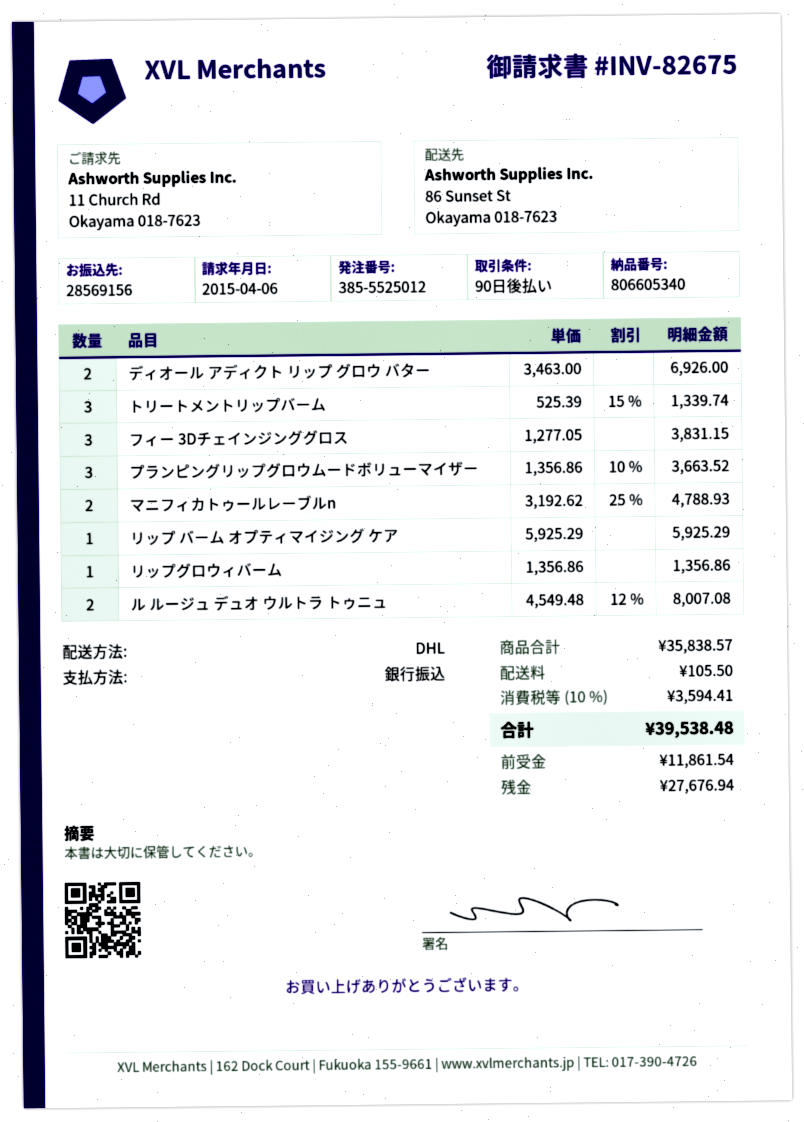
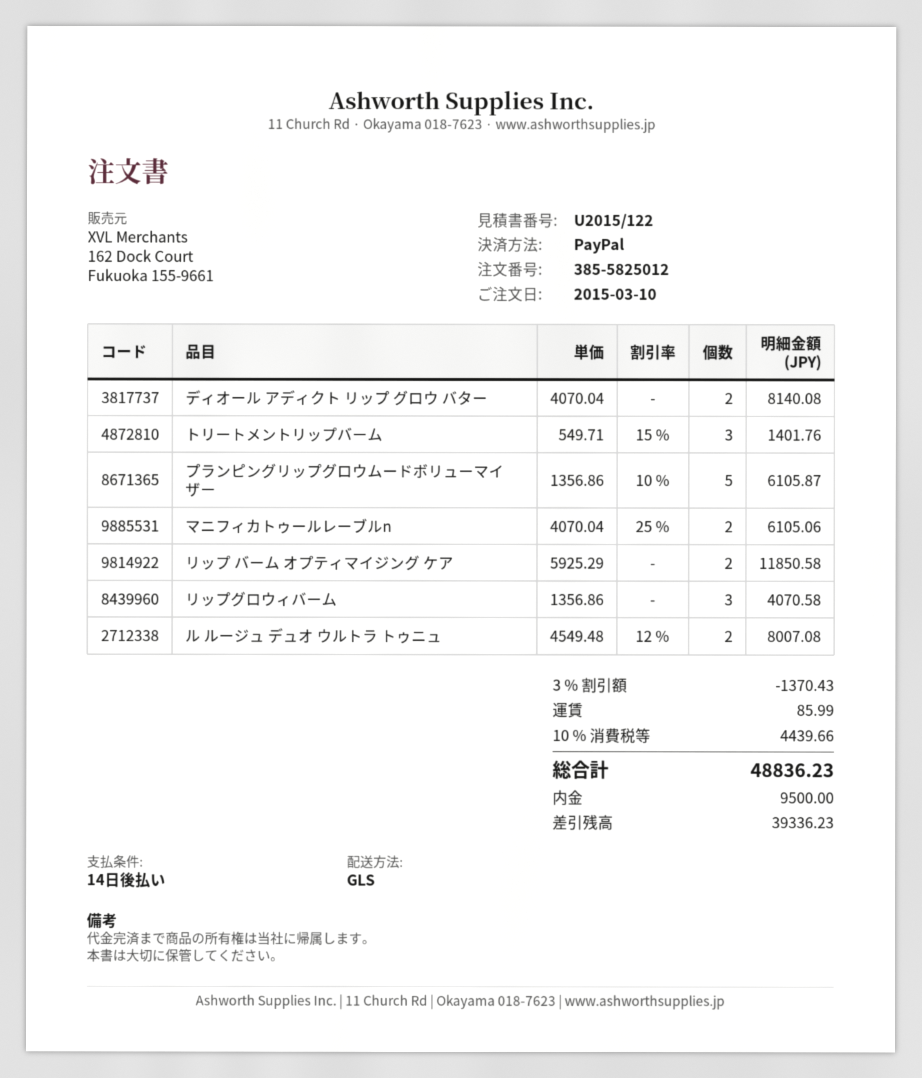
order number: 385-5525012 -> 385-5825012
payment terms: 90 days -> 14 days
payment method: bank transfer -> PayPal
shipping method: DHL -> GLS
ディオール アディクト リップ グロウ バター: 2 x 3463.00 = 6926.00 -> 2 x 4070.04 = 8140.08
トリートメントリップバーム: 3 x 525.39 - 15% = 1339.74 -> 3 x 549.71 - 15% = 1401.76
フィー 3Dチェインジンググロス: 3 x 1277.05 = 3831.15 -> none
プランピングリップグロウムードボリューマイザー: 3 x 1356.86 - 10% = 3663.52 -> 5 x 1356.86 - 10% = 6105.87
マニフィカトゥールレーブルn: 2 x 3192.62 - 25% = 4788.93 -> 2 x 4070.04 - 25% = 6105.06
リップ バーム オプティマイジング ケア: 1 x 5925.29 = 5925.29 -> 2 x 5925.29 = 11850.58
リップグロウィバーム: 1 x 1356.86 = 1356.86 -> 3 x 1356.86 = 4070.58
discount: none -> 3% = 1370.43
shipping: 105.50 -> 85.99
tax: 10% = 3594.41 -> 10% = 4439.66
total: 39538.48 -> 48836.23
deposit: 11861.54 -> 9500.00
balance: 27676.94 -> 39336.23

